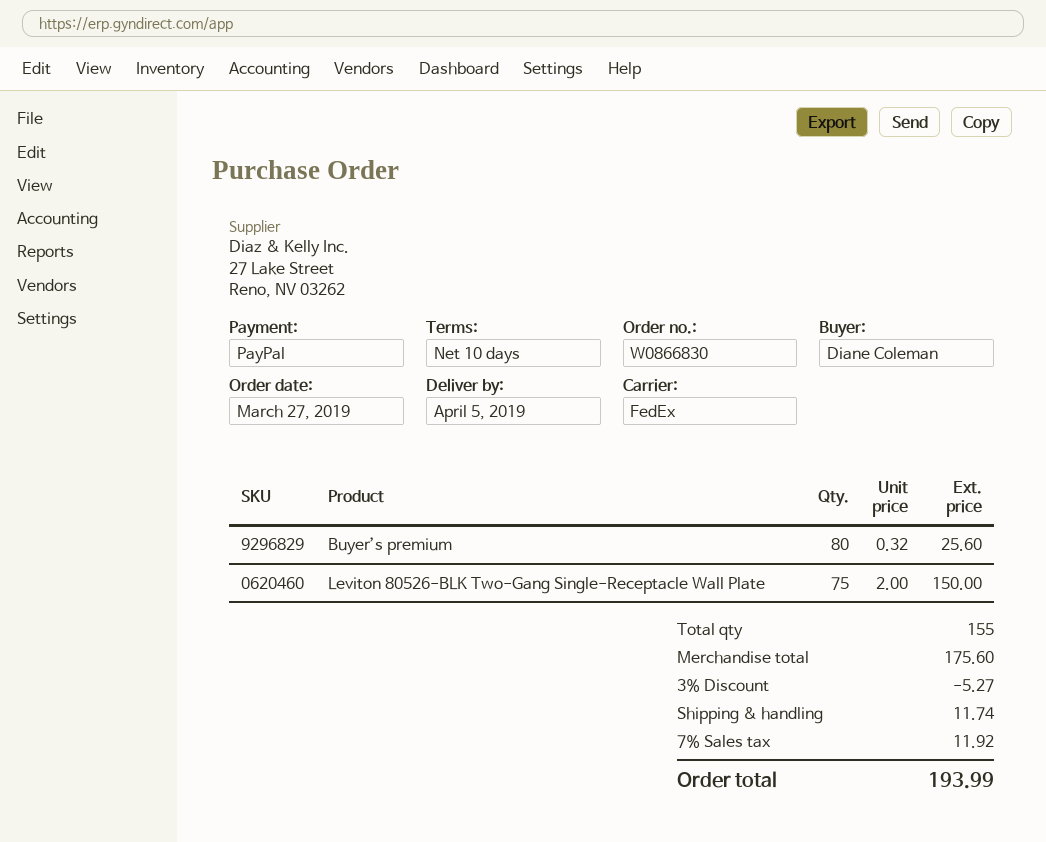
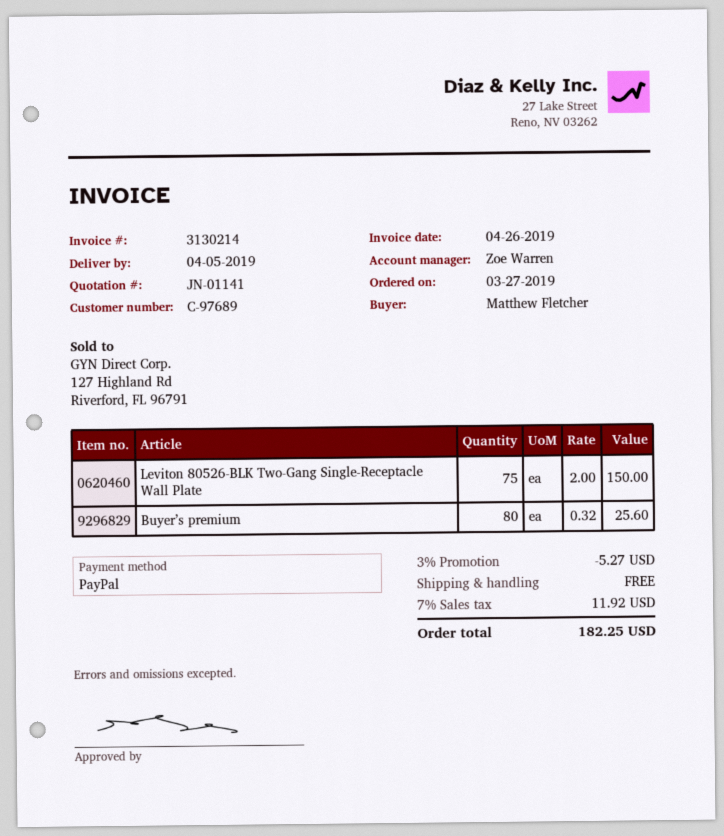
ordered by: Diane Coleman -> Matthew Fletcher
shipping: 11.74 -> 0.00
total: 193.99 -> 182.25

